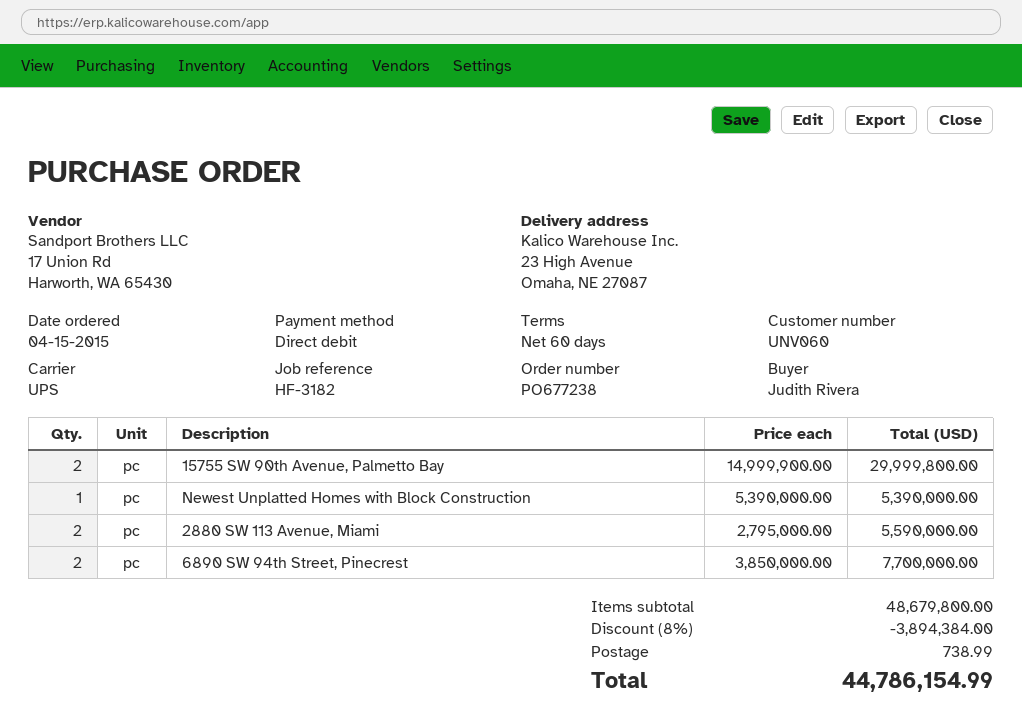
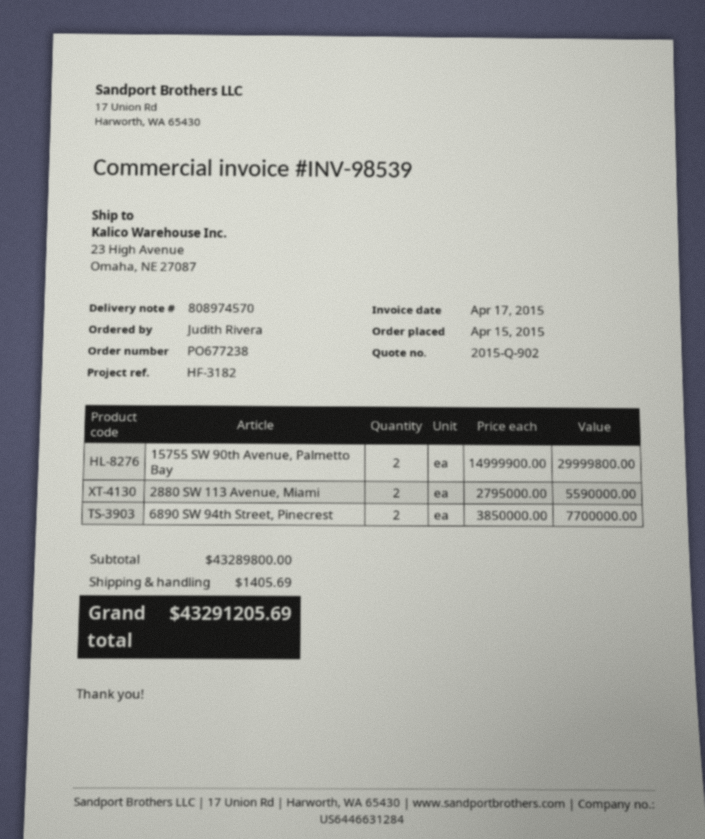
Newest Unplatted Homes with Block Construction: 1 x 5390000.00 = 5390000.00 -> none
subtotal: 48679800.00 -> 43289800.00
discount: 8% = 3894384.00 -> none
shipping: 738.99 -> 1405.69
total: 44786154.99 -> 43291205.69

